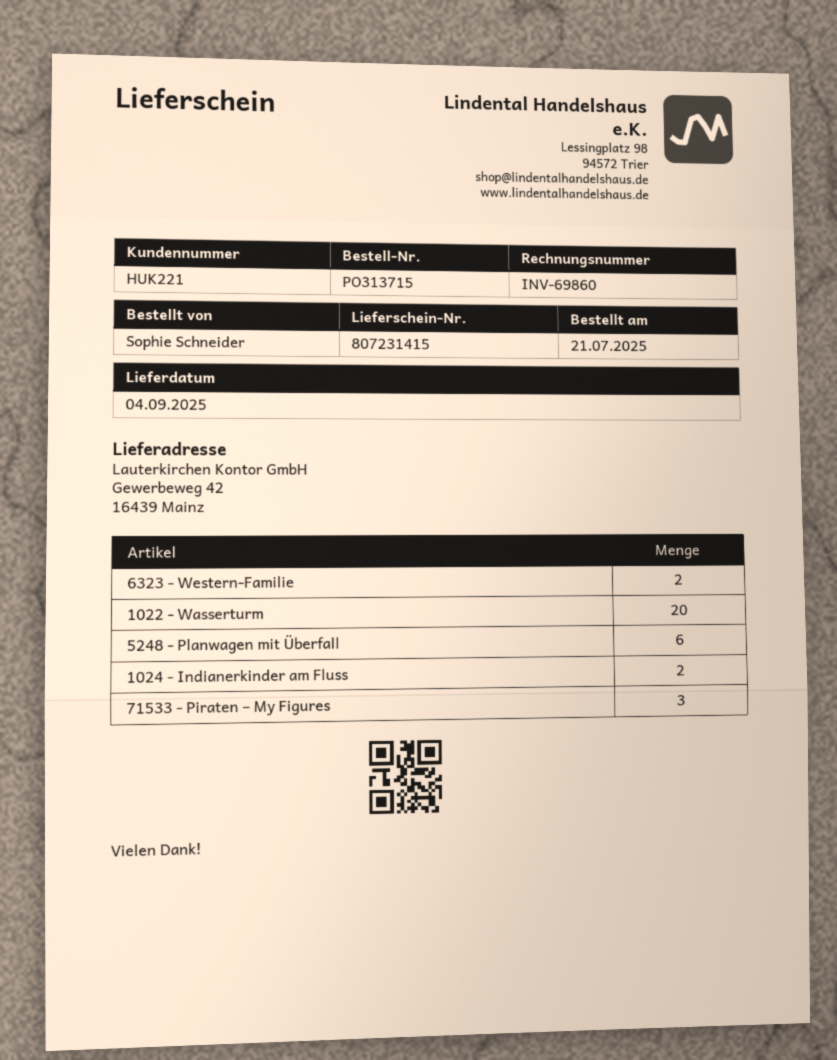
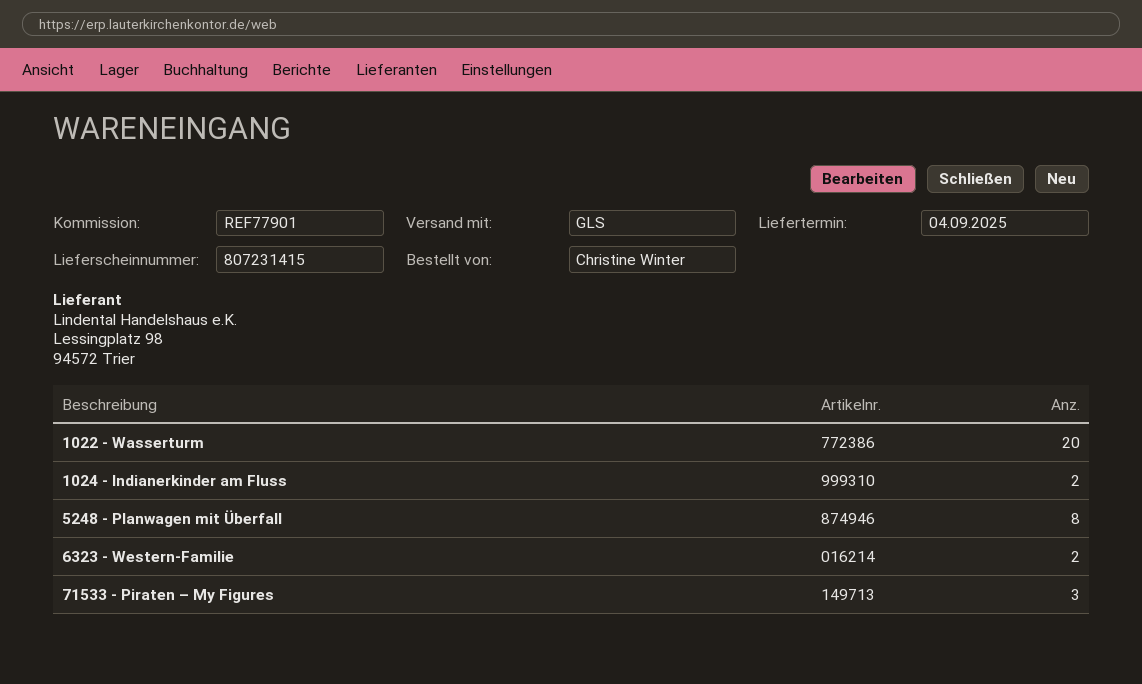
ordered by: Sophie Schneider -> Christine Winter
5248 - Planwagen mit Überfall: 6 -> 8

